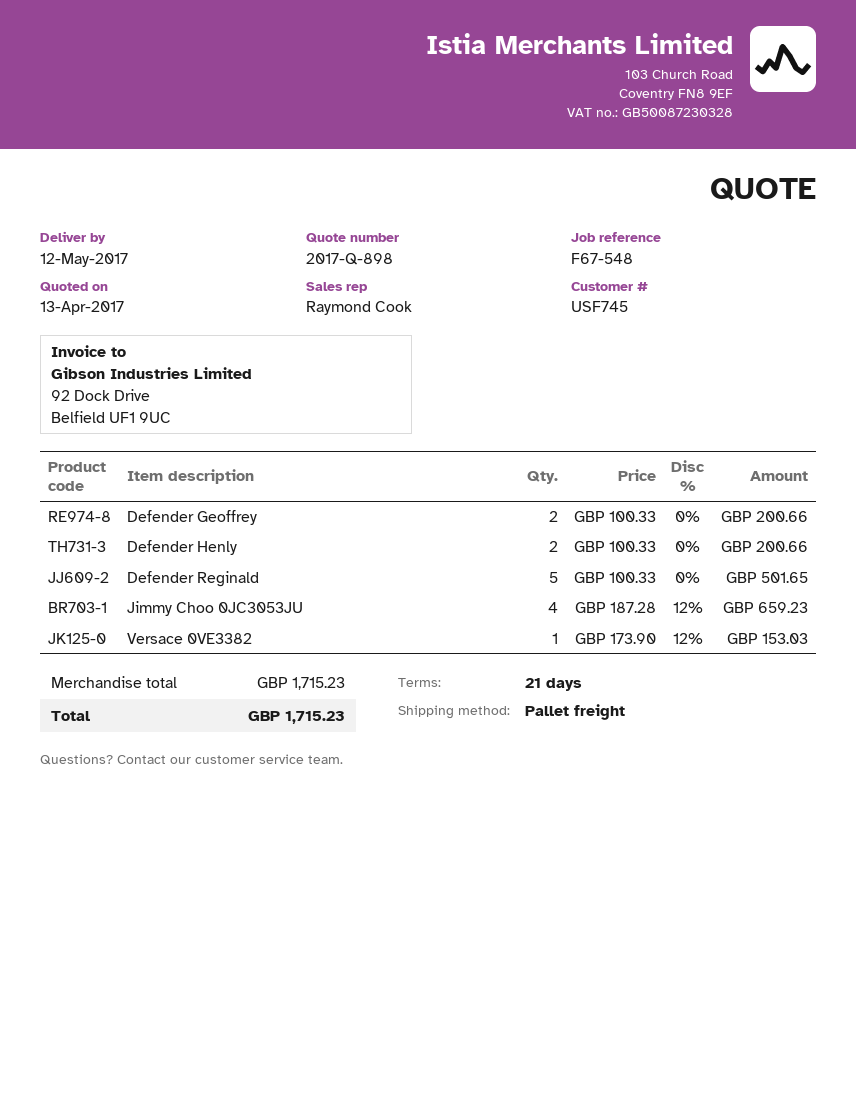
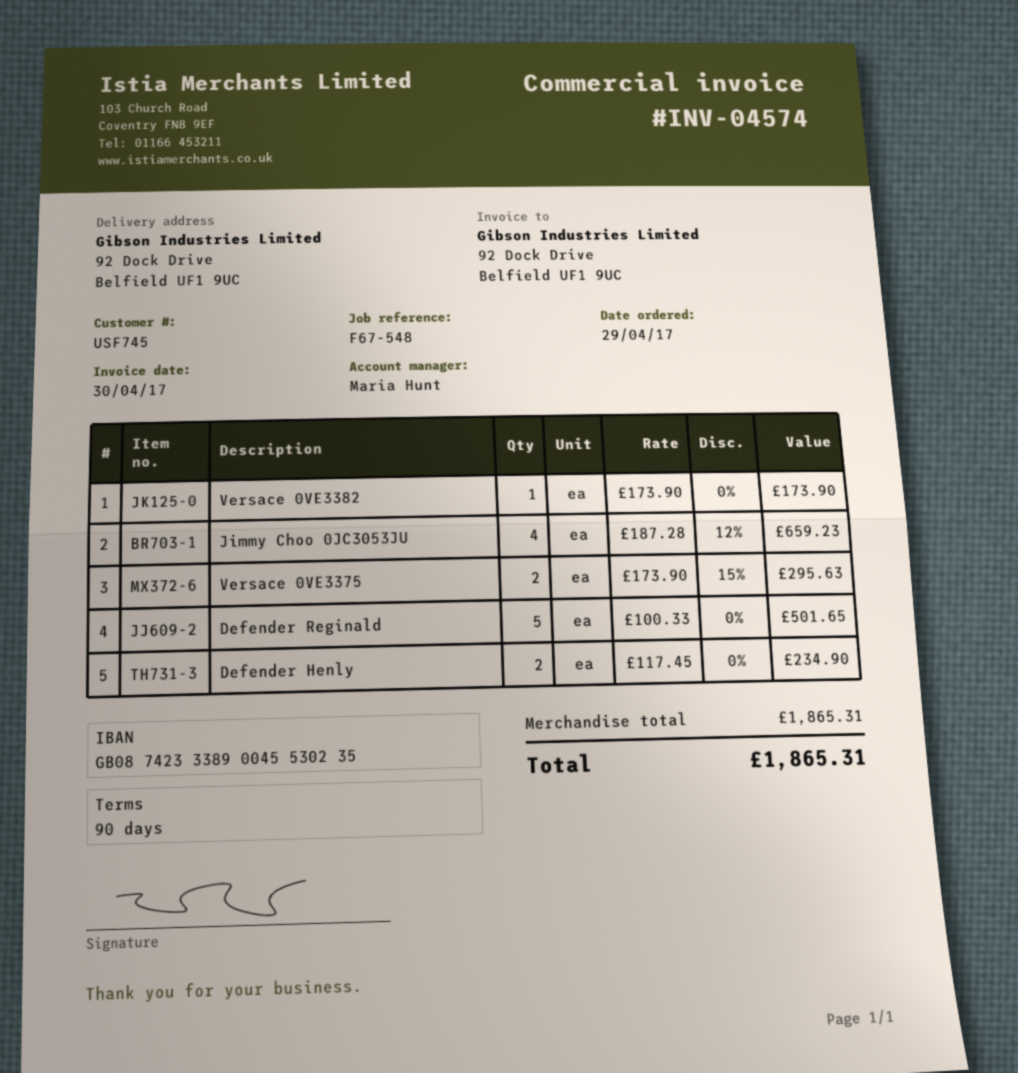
payment terms: 21 days -> 90 days
sales rep: Raymond Cook -> Maria Hunt
Defender Geoffrey: 2 x 100.33 = 200.66 -> none
Defender Henly: 2 x 100.33 = 200.66 -> 2 x 117.45 = 234.90
Versace 0VE3382: 1 x 173.90 - 12% = 153.03 -> 1 x 173.90 = 173.90
Versace 0VE3375: none -> 2 x 173.90 - 15% = 295.63
subtotal: 1715.23 -> 1865.31
total: 1715.23 -> 1865.31

